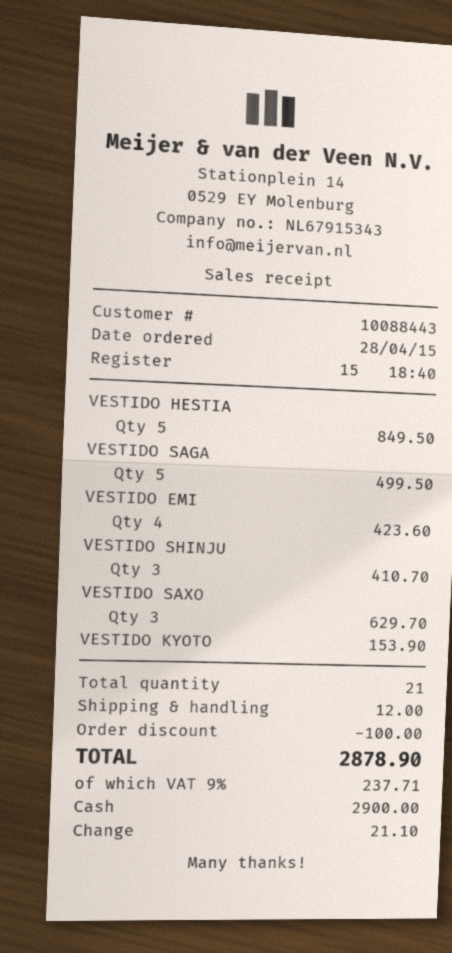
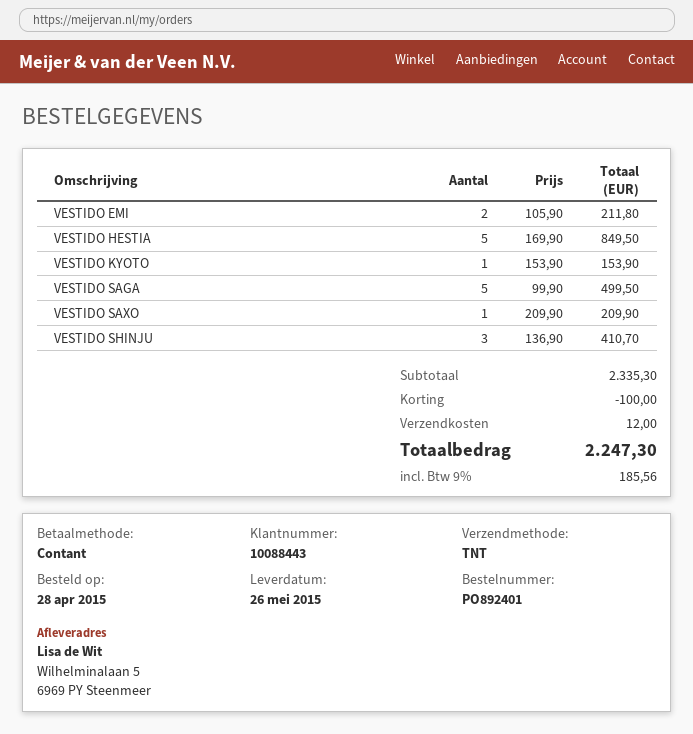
VESTIDO EMI: 4 for 423.60 -> 2 for 211.80
VESTIDO SAXO: 3 for 629.70 -> 1 for 209.90
tax: 9% = 237.71 -> 9% = 185.56
total: 2878.90 -> 2247.30

